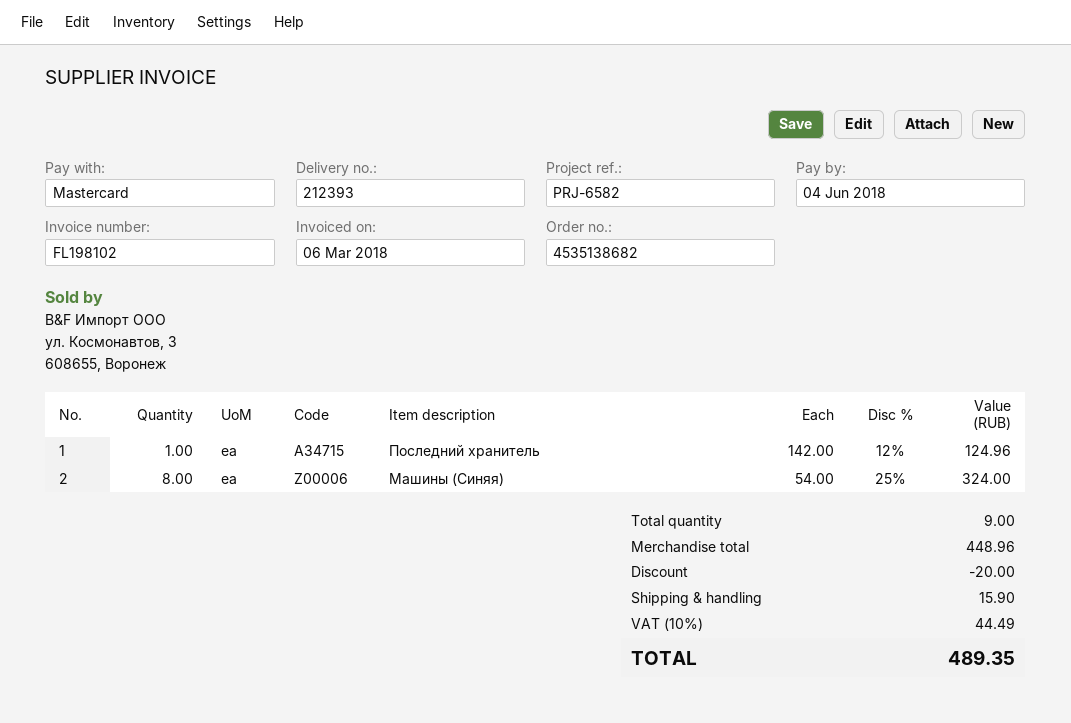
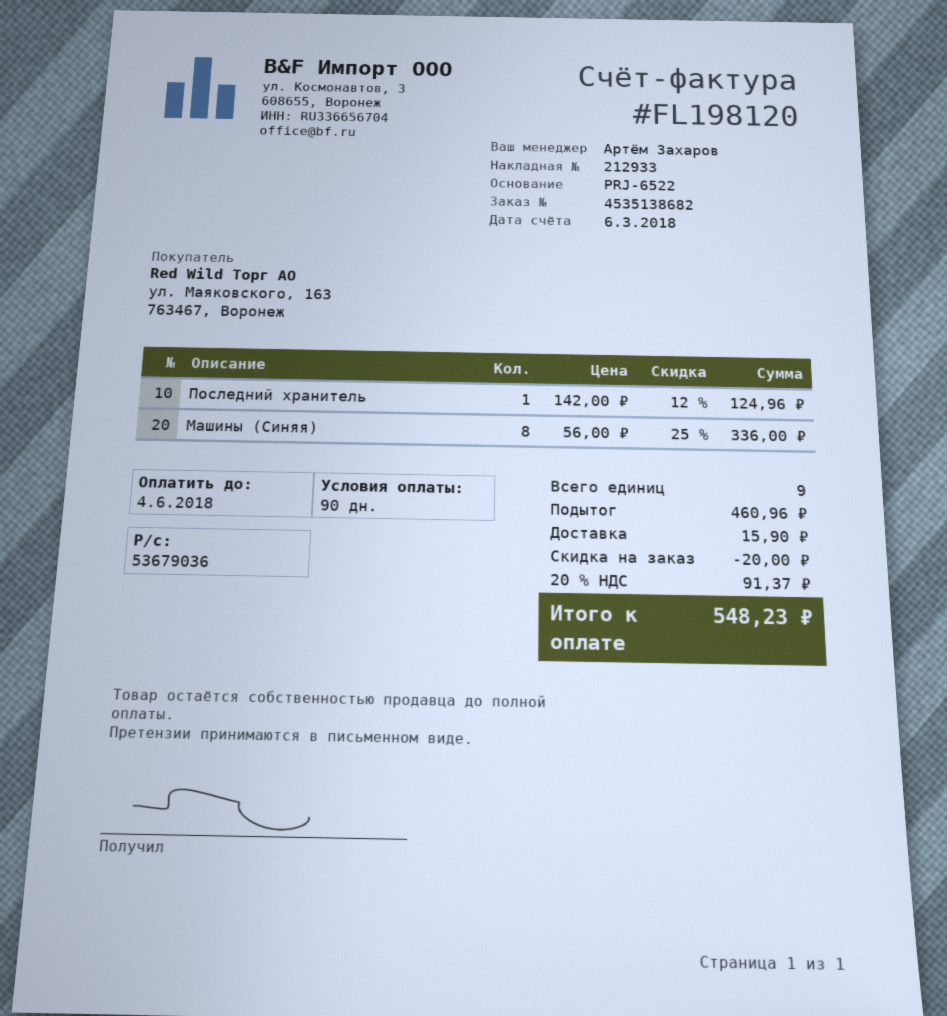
delivery note number: 212393 -> 212933
invoice number: FL198102 -> FL198120
reference: PRJ-6582 -> PRJ-6522
Машины (Синяя): 8 x 54.00 - 25% = 324.00 -> 8 x 56.00 - 25% = 336.00
subtotal: 448.96 -> 460.96
tax: 10% = 44.49 -> 20% = 91.37
total: 489.35 -> 548.23

